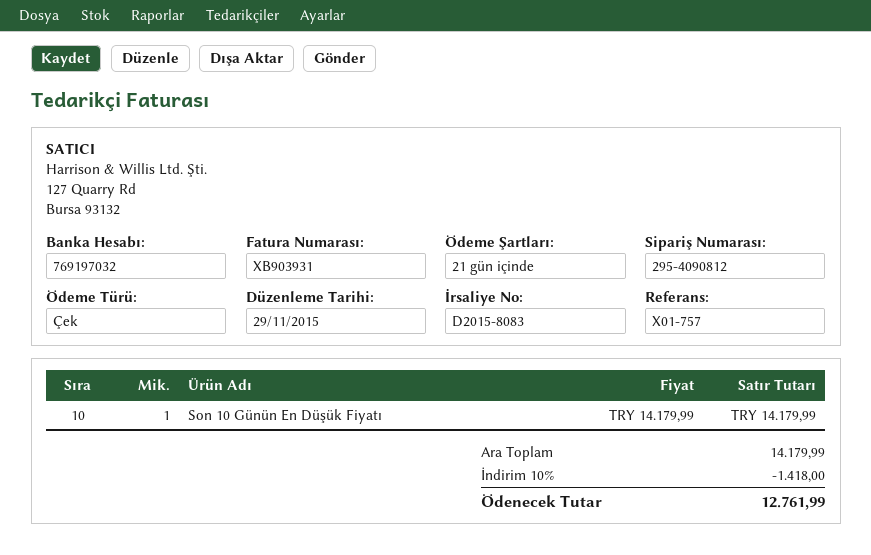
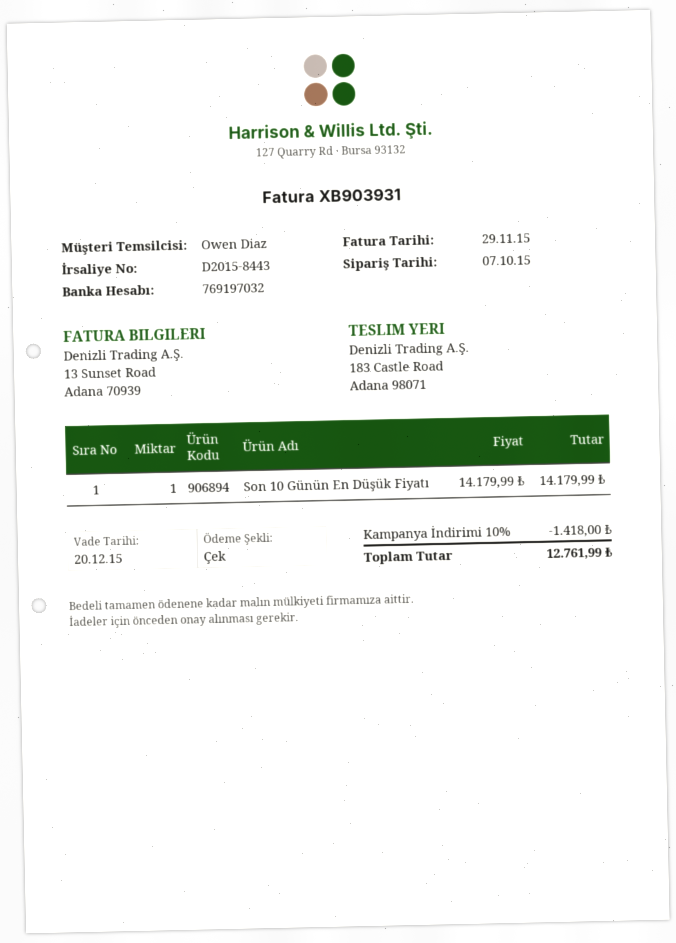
delivery note number: D2015-8083 -> D2015-8443

